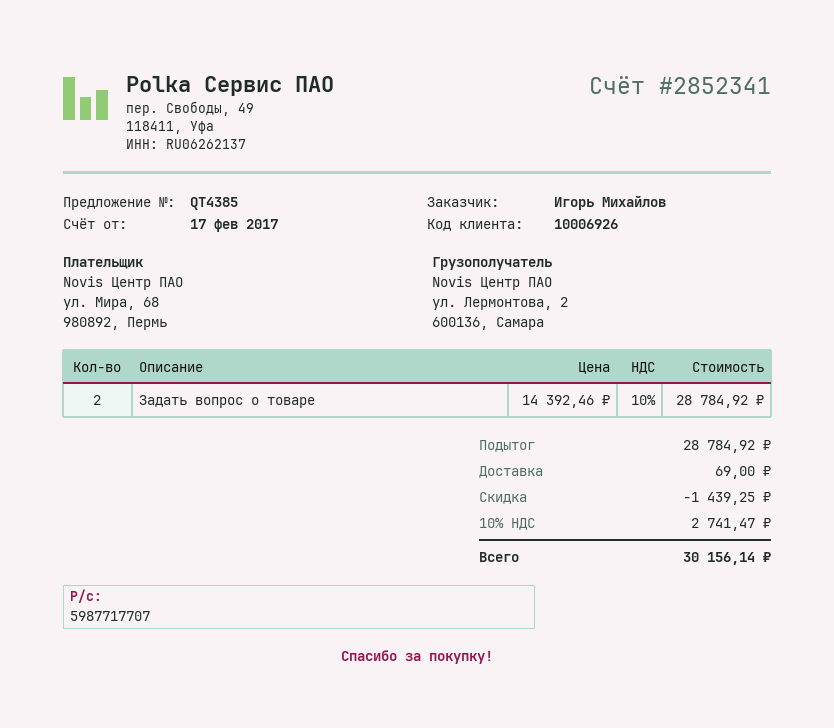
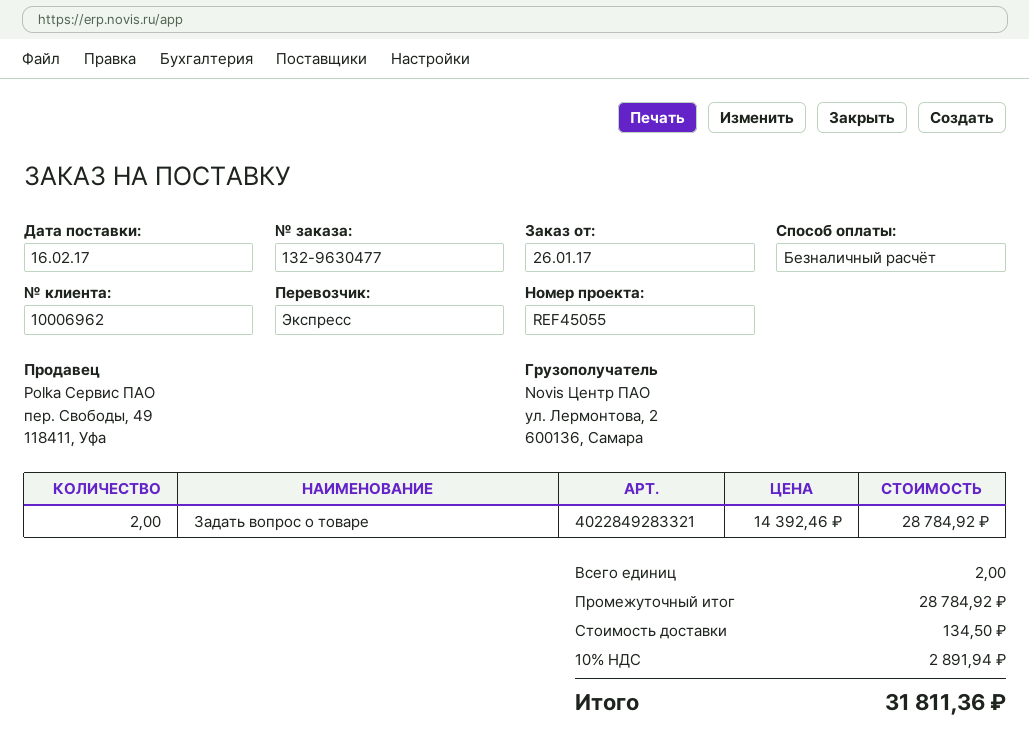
customer number: 10006926 -> 10006962
discount: 1439.25 -> none
shipping: 69.00 -> 134.50
tax: 10% = 2741.47 -> 10% = 2891.94
total: 30156.14 -> 31811.36

